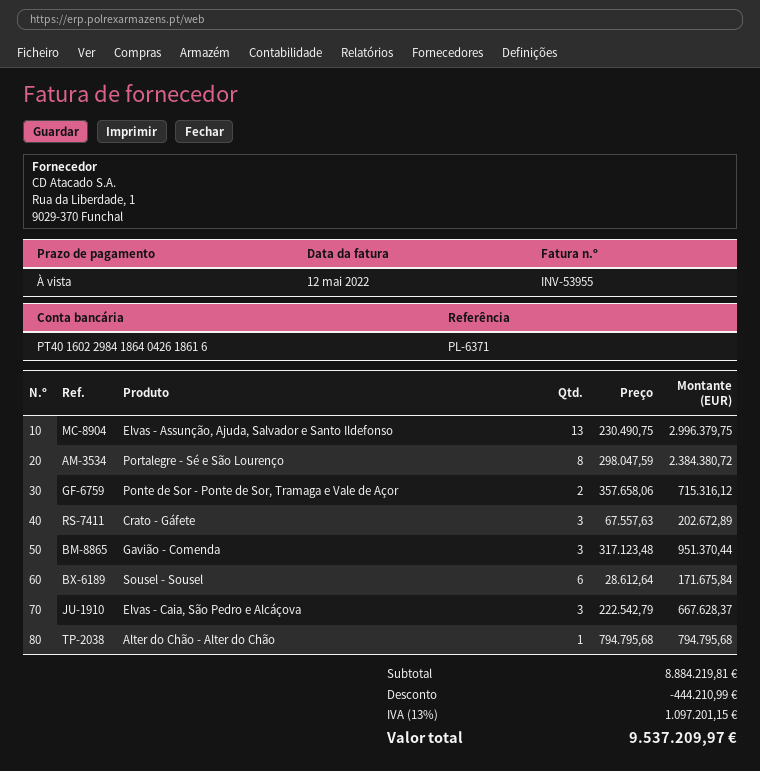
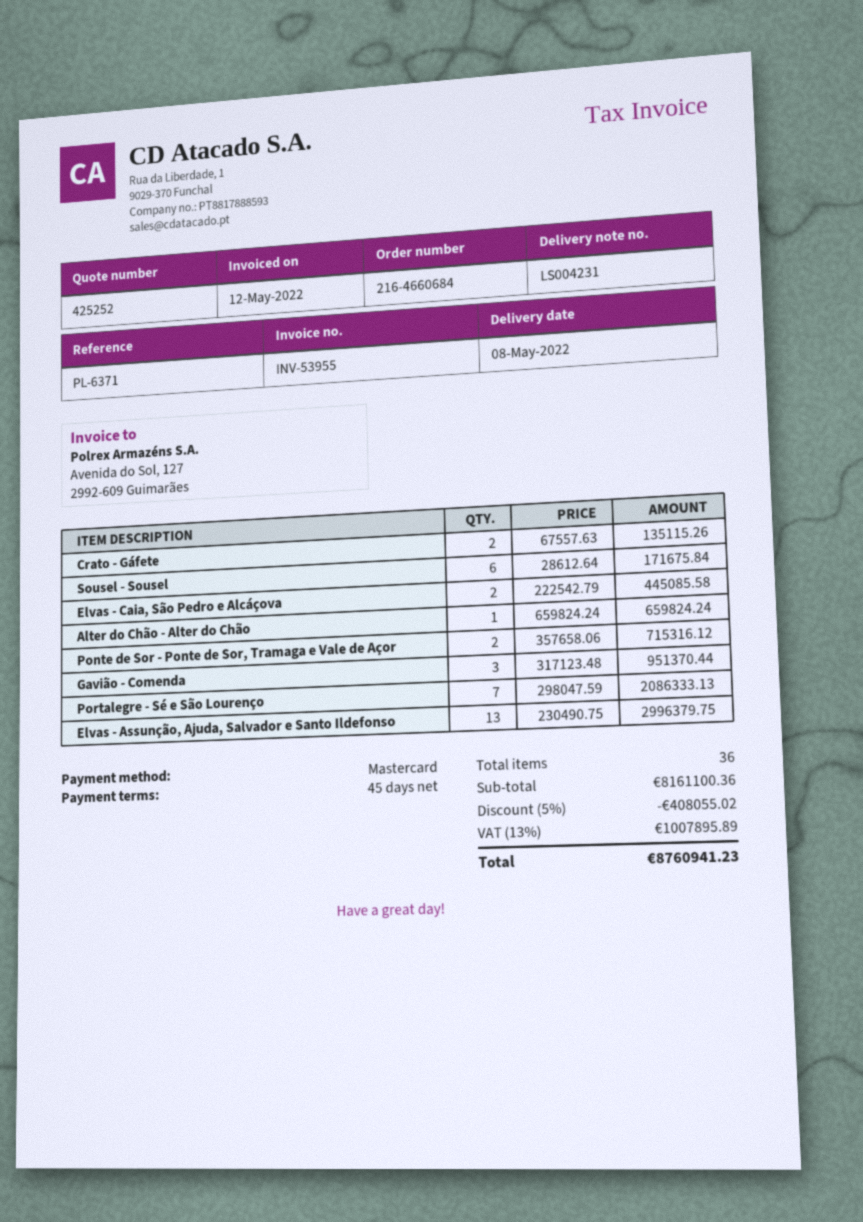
payment terms: on receipt -> 45 days
Portalegre - Sé e São Lourenço: 8 x 298047.59 = 2384380.72 -> 7 x 298047.59 = 2086333.13
Crato - Gáfete: 3 x 67557.63 = 202672.89 -> 2 x 67557.63 = 135115.26
Elvas - Caia, São Pedro e Alcáçova: 3 x 222542.79 = 667628.37 -> 2 x 222542.79 = 445085.58
Alter do Chão - Alter do Chão: 1 x 794795.68 = 794795.68 -> 1 x 659824.24 = 659824.24
subtotal: 8884219.81 -> 8161100.36
discount: 444210.99 -> 408055.02
tax: 13% = 1097201.15 -> 13% = 1007895.89
total: 9537209.97 -> 8760941.23

